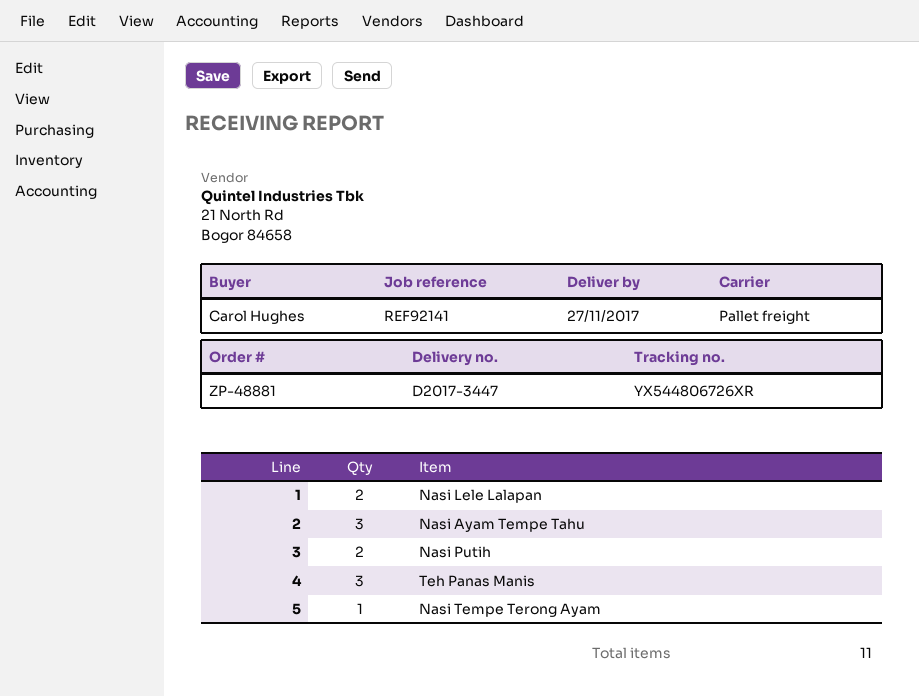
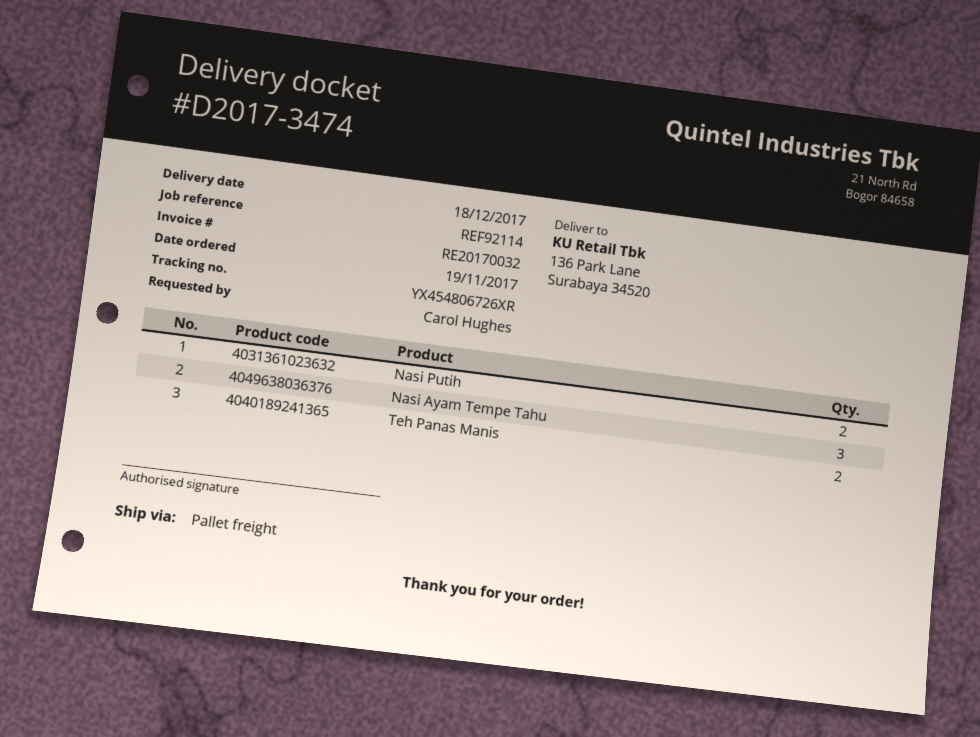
delivery note number: D2017-3447 -> D2017-3474
delivery date: 2017-11-27 -> 2017-12-18
reference: REF92141 -> REF92114
tracking number: YX544806726XR -> YX454806726XR
Nasi Lele Lalapan: 2 -> none
Teh Panas Manis: 3 -> 2
Nasi Tempe Terong Ayam: 1 -> none

